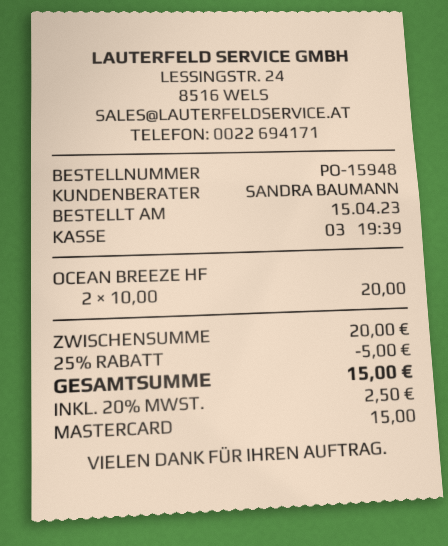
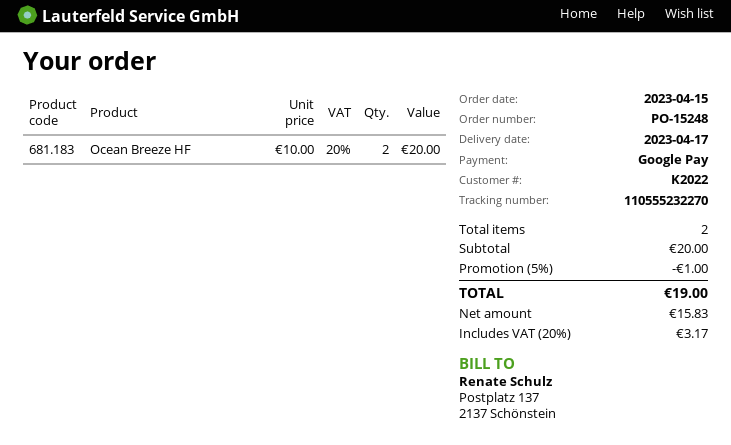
order number: PO-15948 -> PO-15248
payment method: Mastercard -> Google Pay
discount: 25% = 5.00 -> 5% = 1.00
tax: 20% = 2.50 -> 20% = 3.17
total: 15.00 -> 19.00

